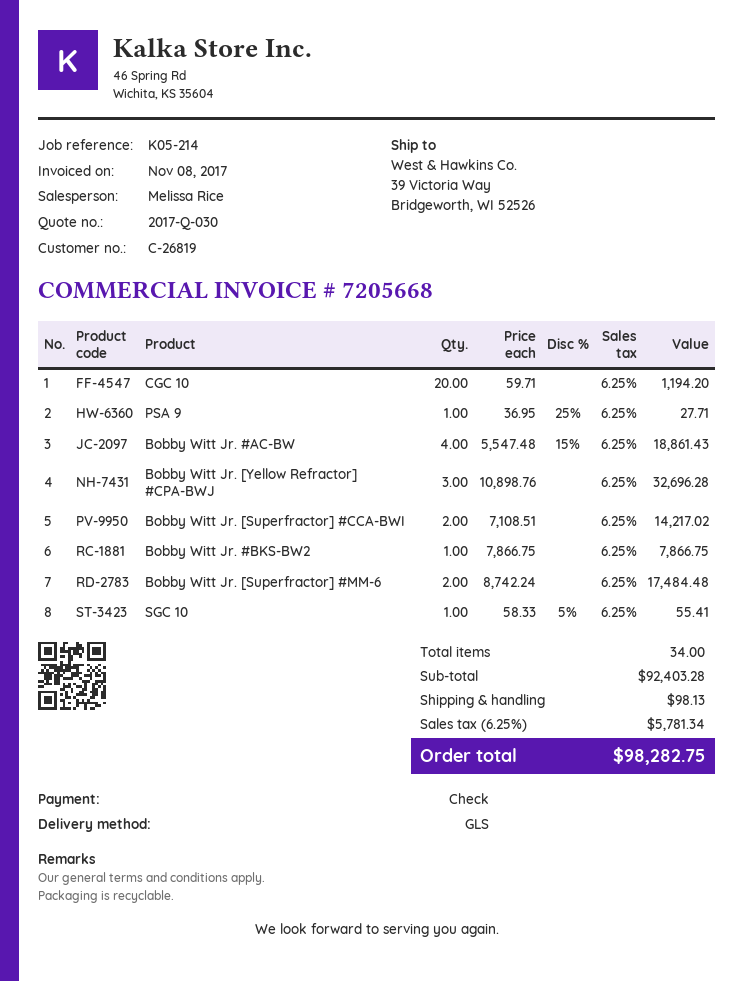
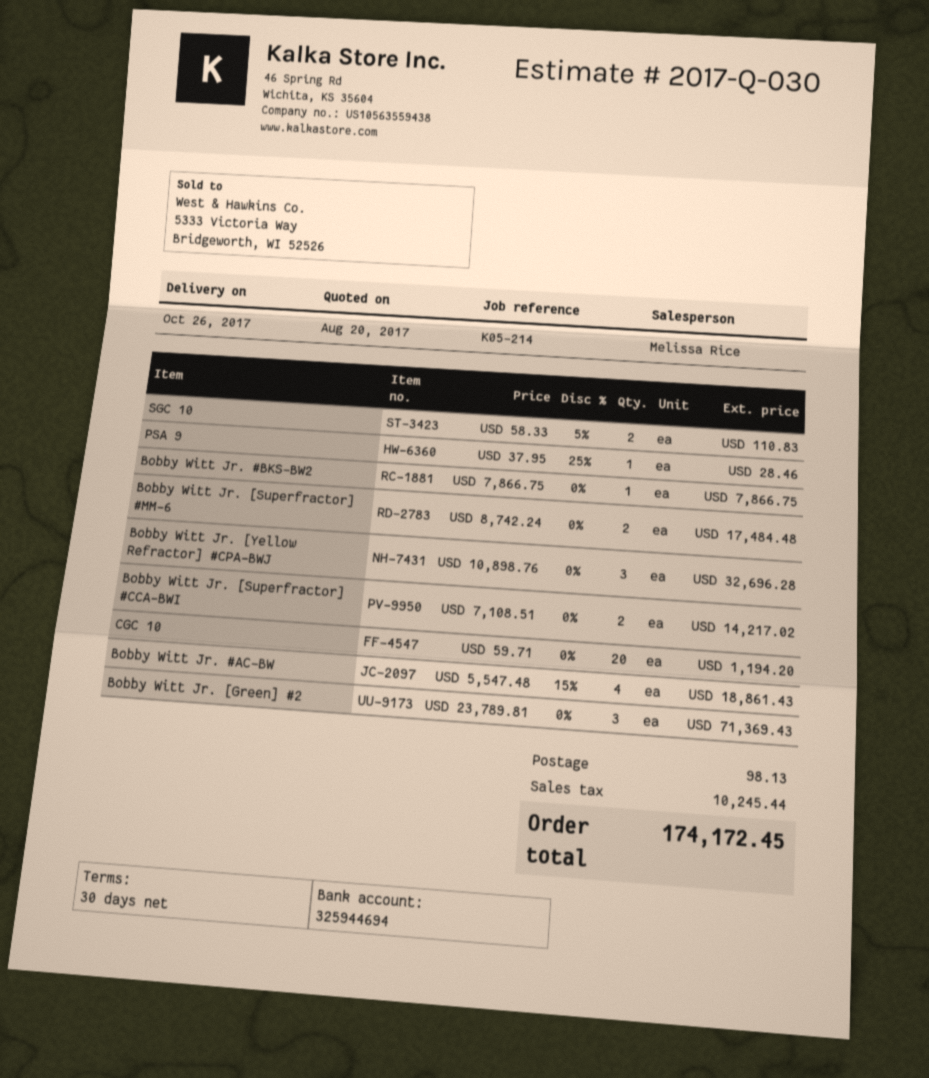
PSA 9: 1 x 36.95 - 25% = 27.71 -> 1 x 37.95 - 25% = 28.46
SGC 10: 1 x 58.33 - 5% = 55.41 -> 2 x 58.33 - 5% = 110.83
Bobby Witt Jr. [Green] #2: none -> 3 x 23789.81 = 71369.43
tax: 5781.34 -> 10245.44
total: 98282.75 -> 174172.45

